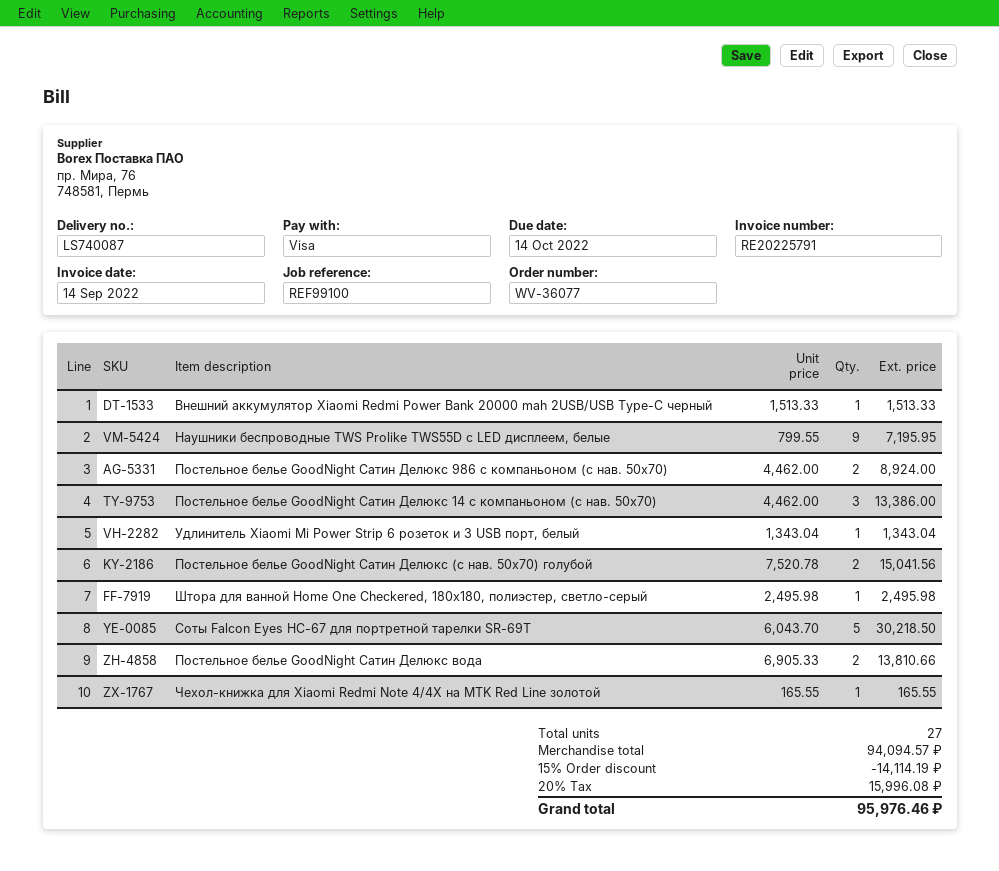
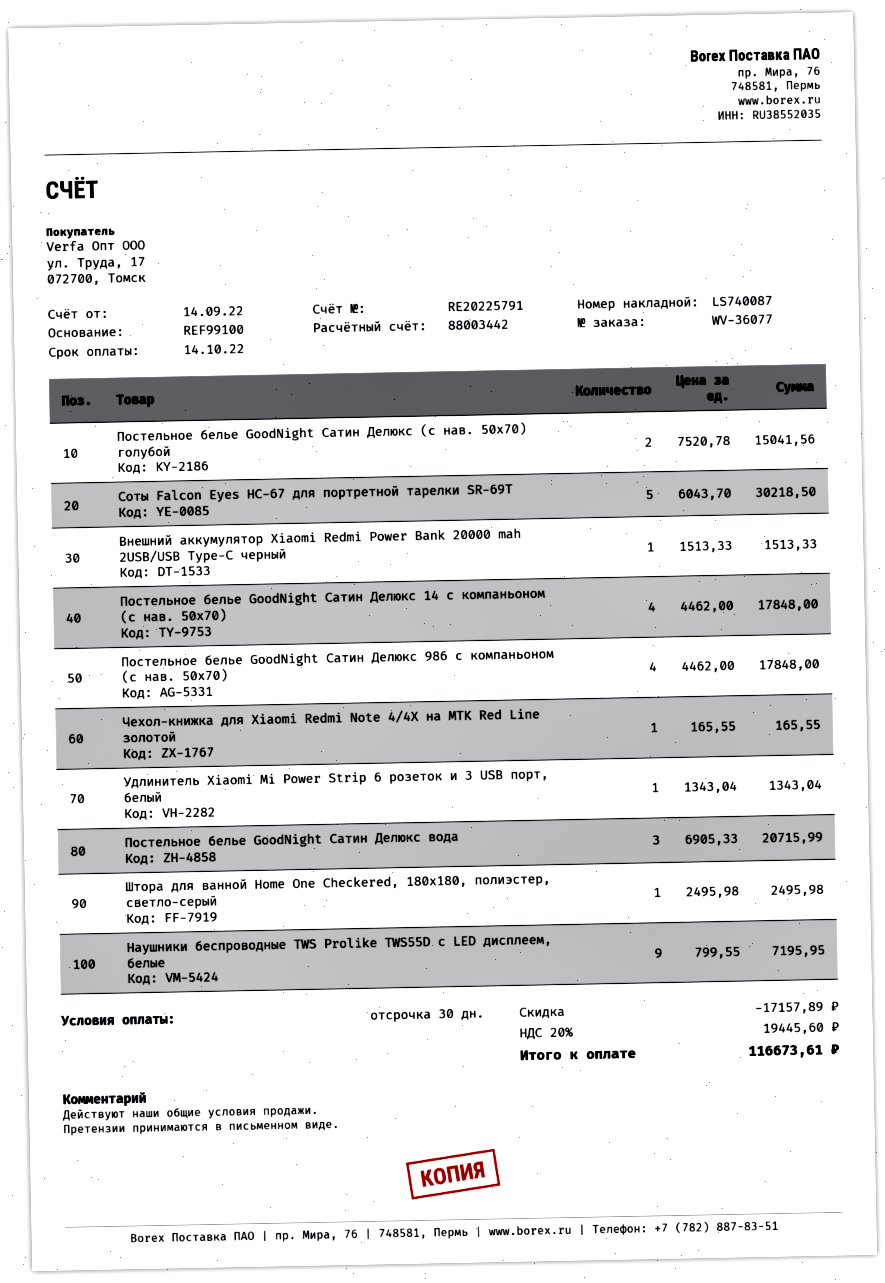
Постельное белье GoodNight Сатин Делюкс 986 с компаньоном (с нав. 50х70): 2 x 4462.00 = 8924.00 -> 4 x 4462.00 = 17848.00
Постельное белье GoodNight Сатин Делюкс 14 с компаньоном (с нав. 50х70): 3 x 4462.00 = 13386.00 -> 4 x 4462.00 = 17848.00
Постельное белье GoodNight Сатин Делюкс вода: 2 x 6905.33 = 13810.66 -> 3 x 6905.33 = 20715.99
discount: 14114.19 -> 17157.89
tax: 20% = 15996.08 -> 20% = 19445.60
total: 95976.46 -> 116673.61

